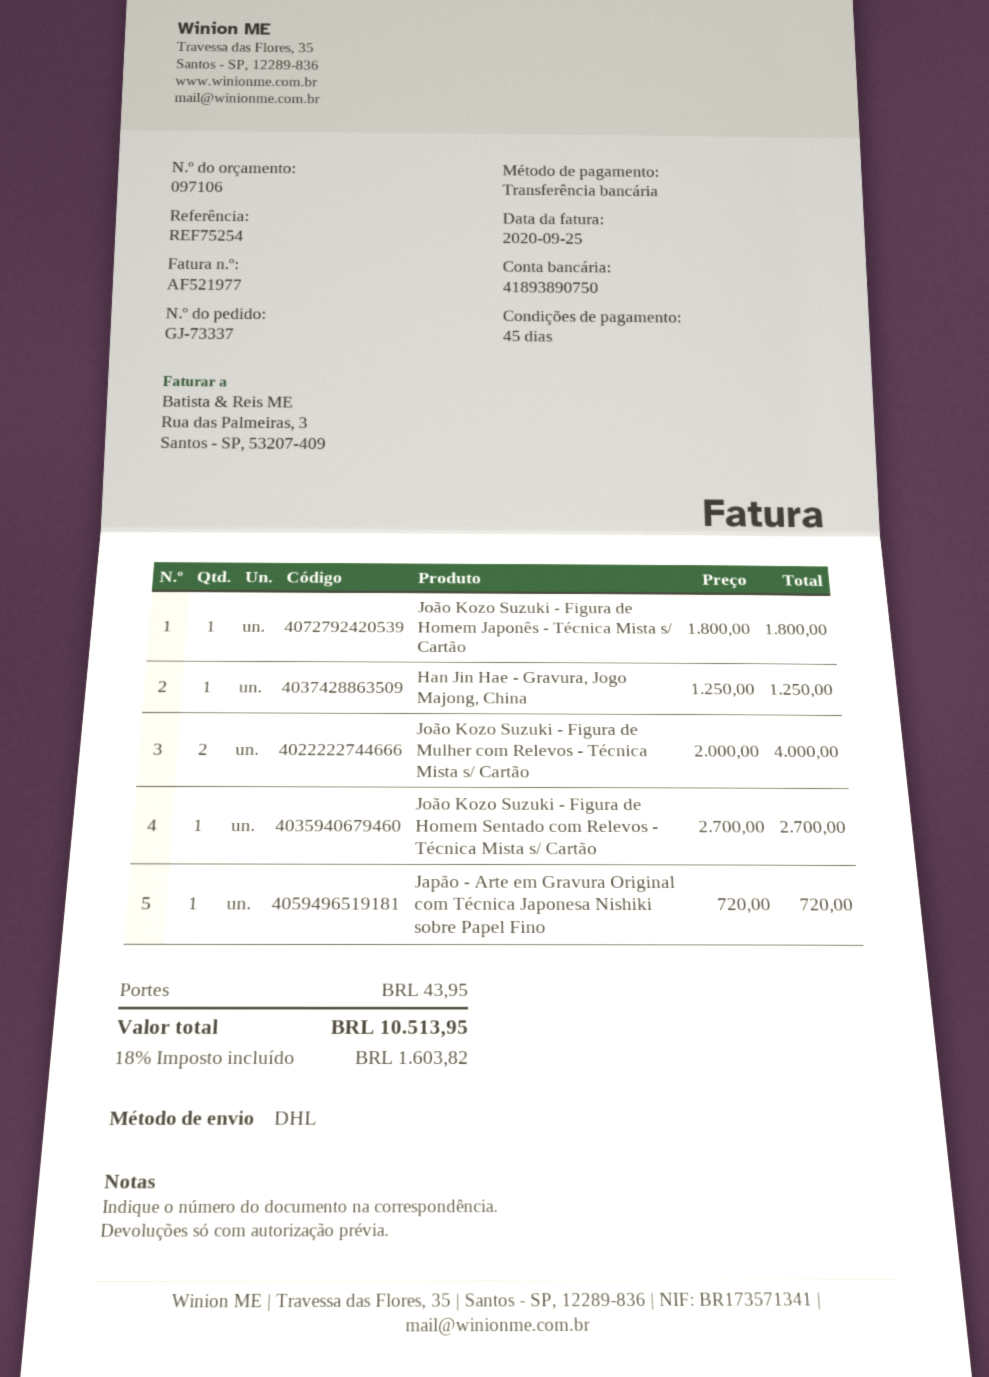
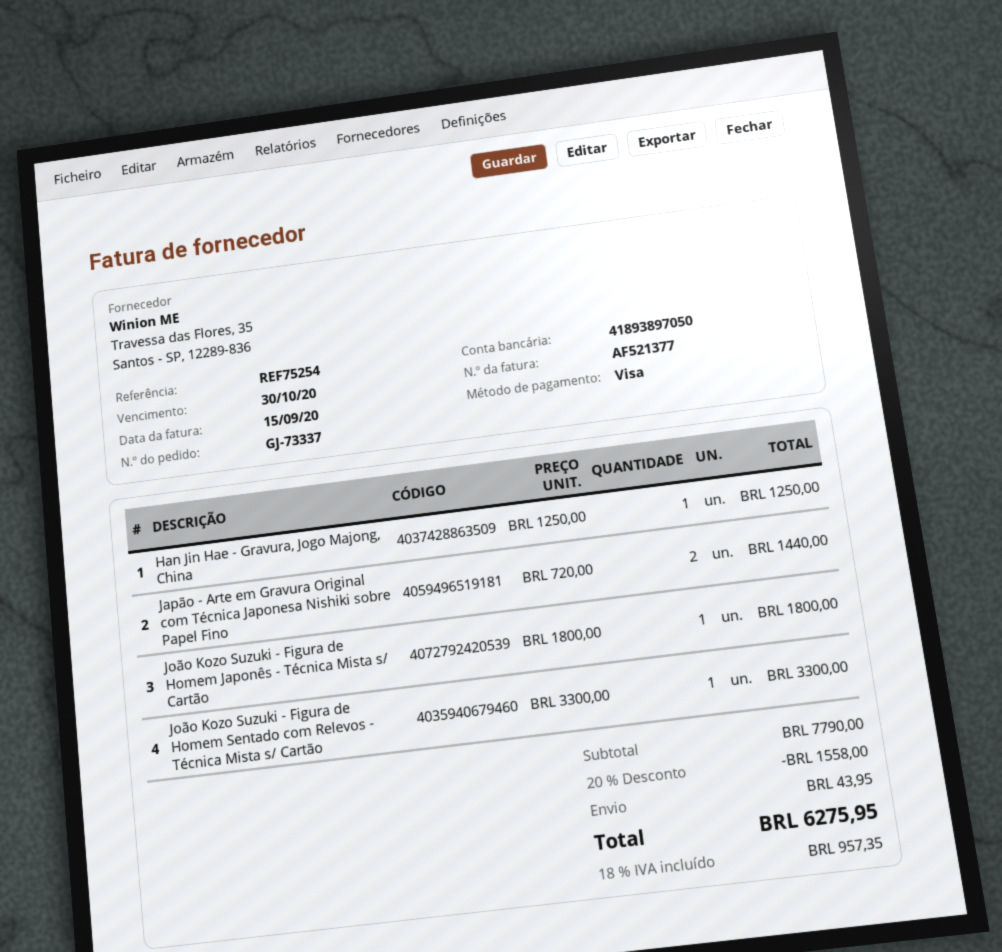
invoice number: AF521977 -> AF521377
invoice date: 2020-09-25 -> 2020-09-15
payment method: bank transfer -> Visa
bank account: 41893890750 -> 41893897050
João Kozo Suzuki - Figura de Mulher com Relevos - Técnica Mista s/ Cartão: 2 x 2000.00 = 4000.00 -> none
João Kozo Suzuki - Figura de Homem Sentado com Relevos - Técnica Mista s/ Cartão: 1 x 2700.00 = 2700.00 -> 1 x 3300.00 = 3300.00
Japão - Arte em Gravura Original com Técnica Japonesa Nishiki sobre Papel Fino: 1 x 720.00 = 720.00 -> 2 x 720.00 = 1440.00
discount: none -> 20% = 1558.00
tax: 18% = 1603.82 -> 18% = 957.35
total: 10513.95 -> 6275.95

